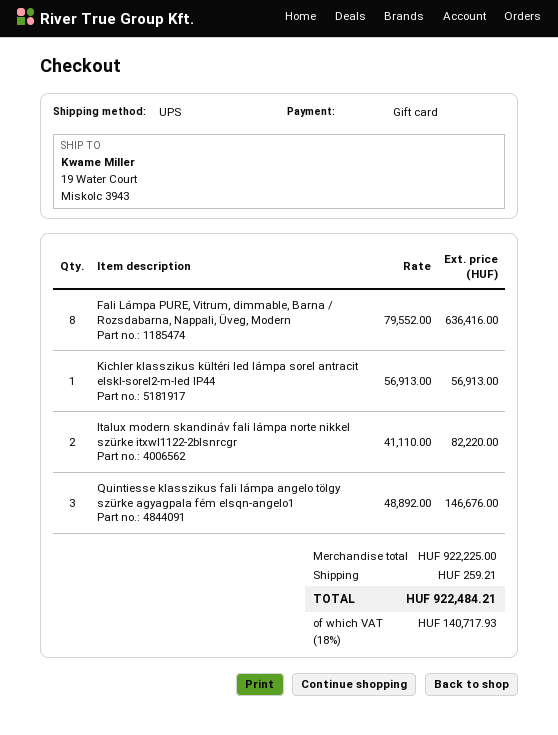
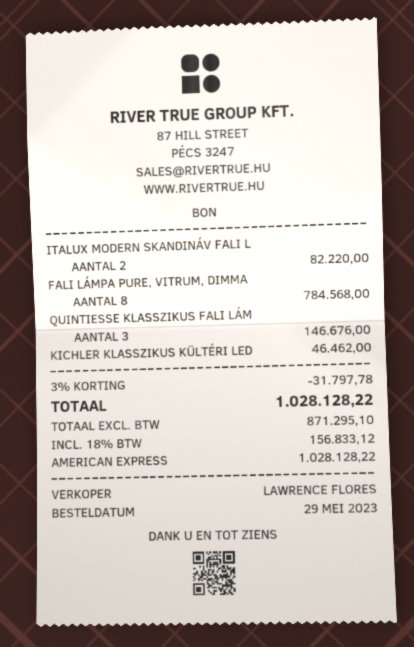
payment method: gift card -> American Express
Fali Lámpa PURE, Vitrum, dimmable, Barna / Rozsdabarna, Nappali, Üveg, Modern: 8 for 636416.00 -> 8 for 784568.00
Kichler klasszikus kültéri led lámpa sorel antracit elskl-sorel2-m-led IP44: 1 for 56913.00 -> 1 for 46462.00
discount: none -> 3% = 31797.78
shipping: 259.21 -> none
tax: 18% = 140717.93 -> 18% = 156833.12
total: 922484.21 -> 1028128.22

